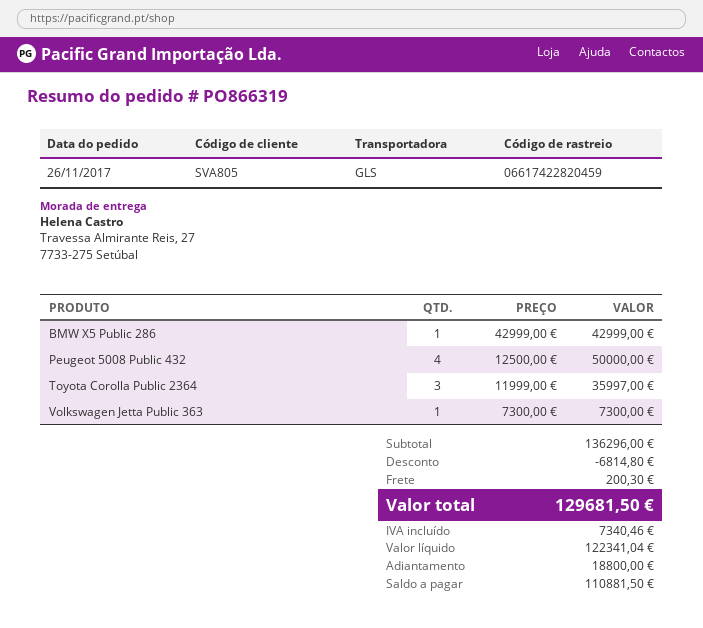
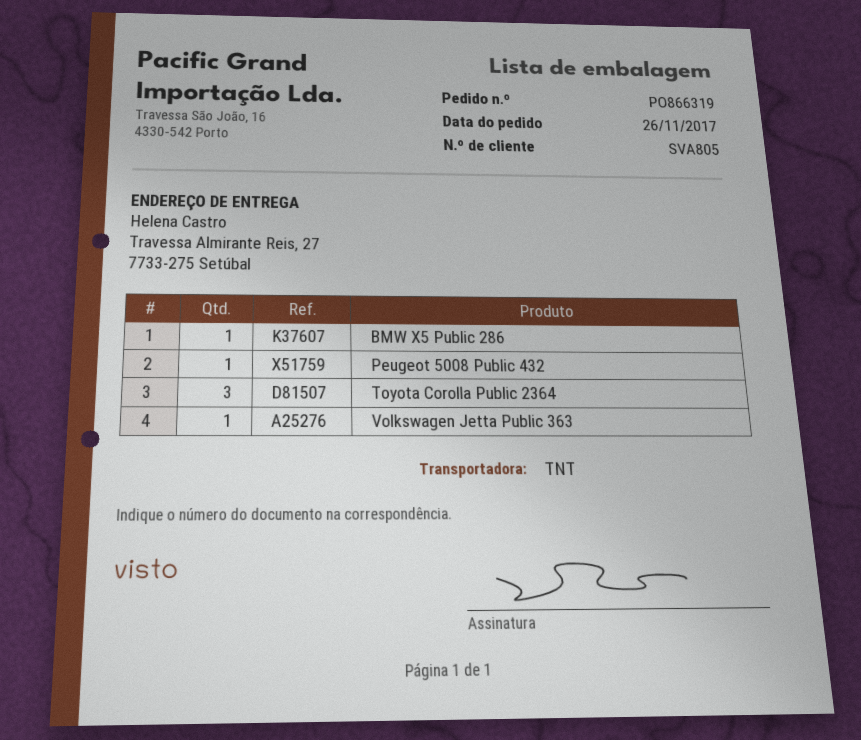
shipping method: GLS -> TNT
Peugeot 5008 Public 432: 4 -> 1

